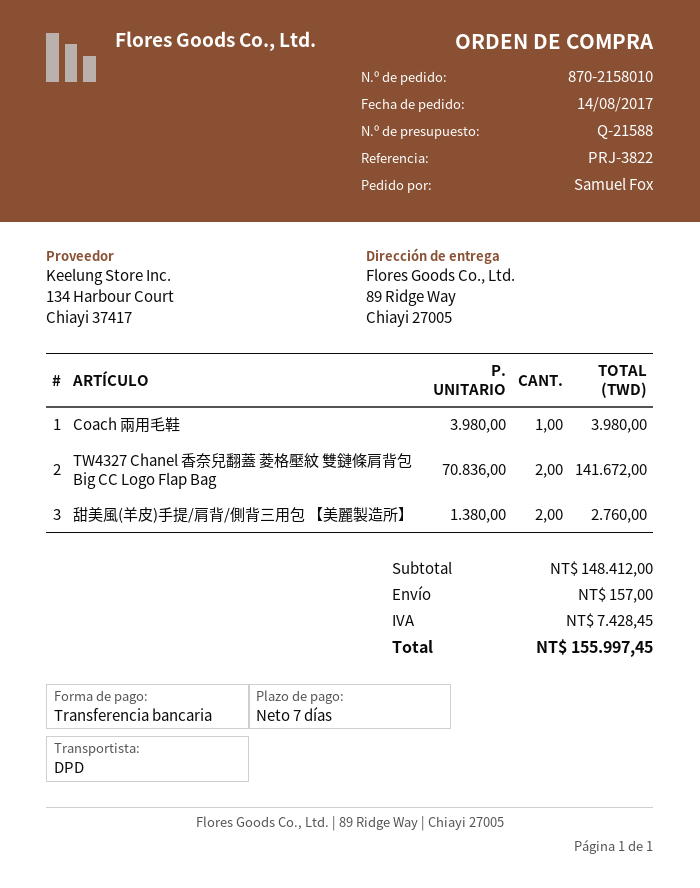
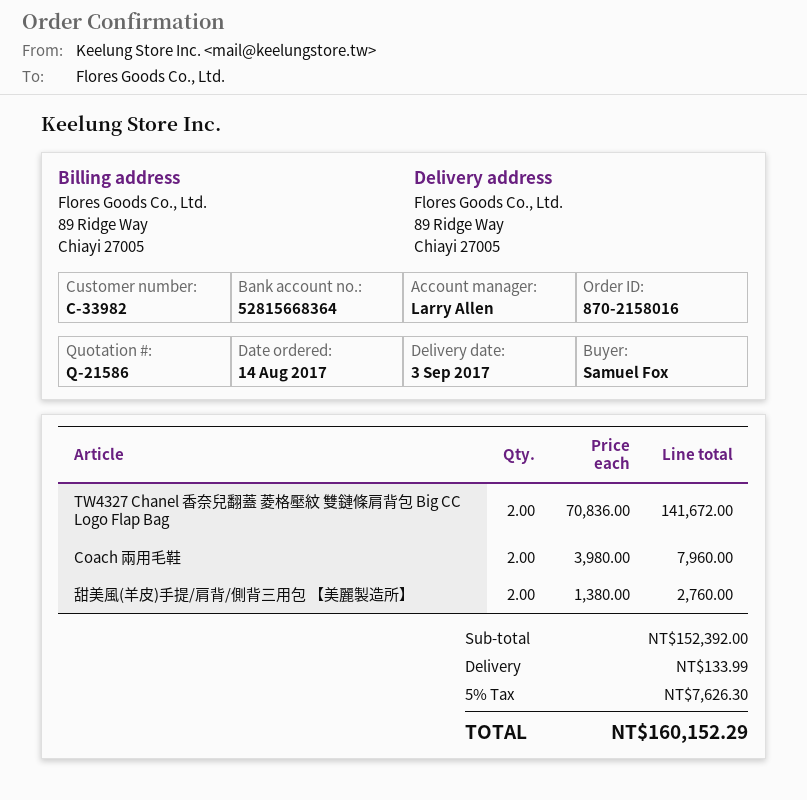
quote number: Q-21588 -> Q-21586
order number: 870-2158010 -> 870-2158016
Coach 兩用毛鞋: 1 x 3980.00 = 3980.00 -> 2 x 3980.00 = 7960.00
subtotal: 148412.00 -> 152392.00
shipping: 157.00 -> 133.99
tax: 7428.45 -> 7626.30
total: 155997.45 -> 160152.29

